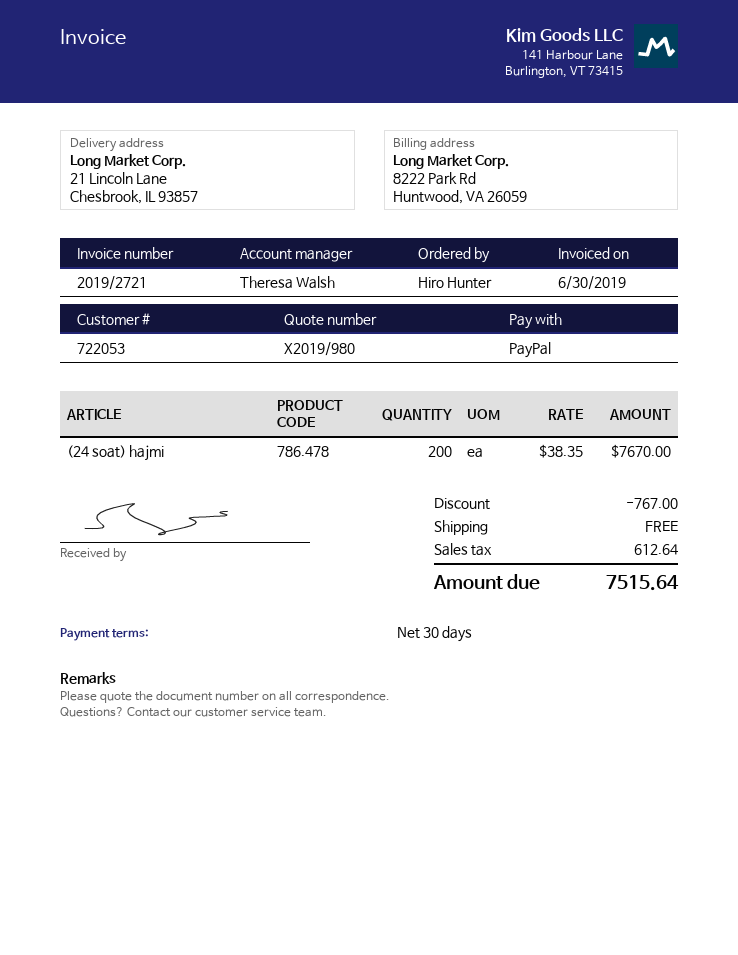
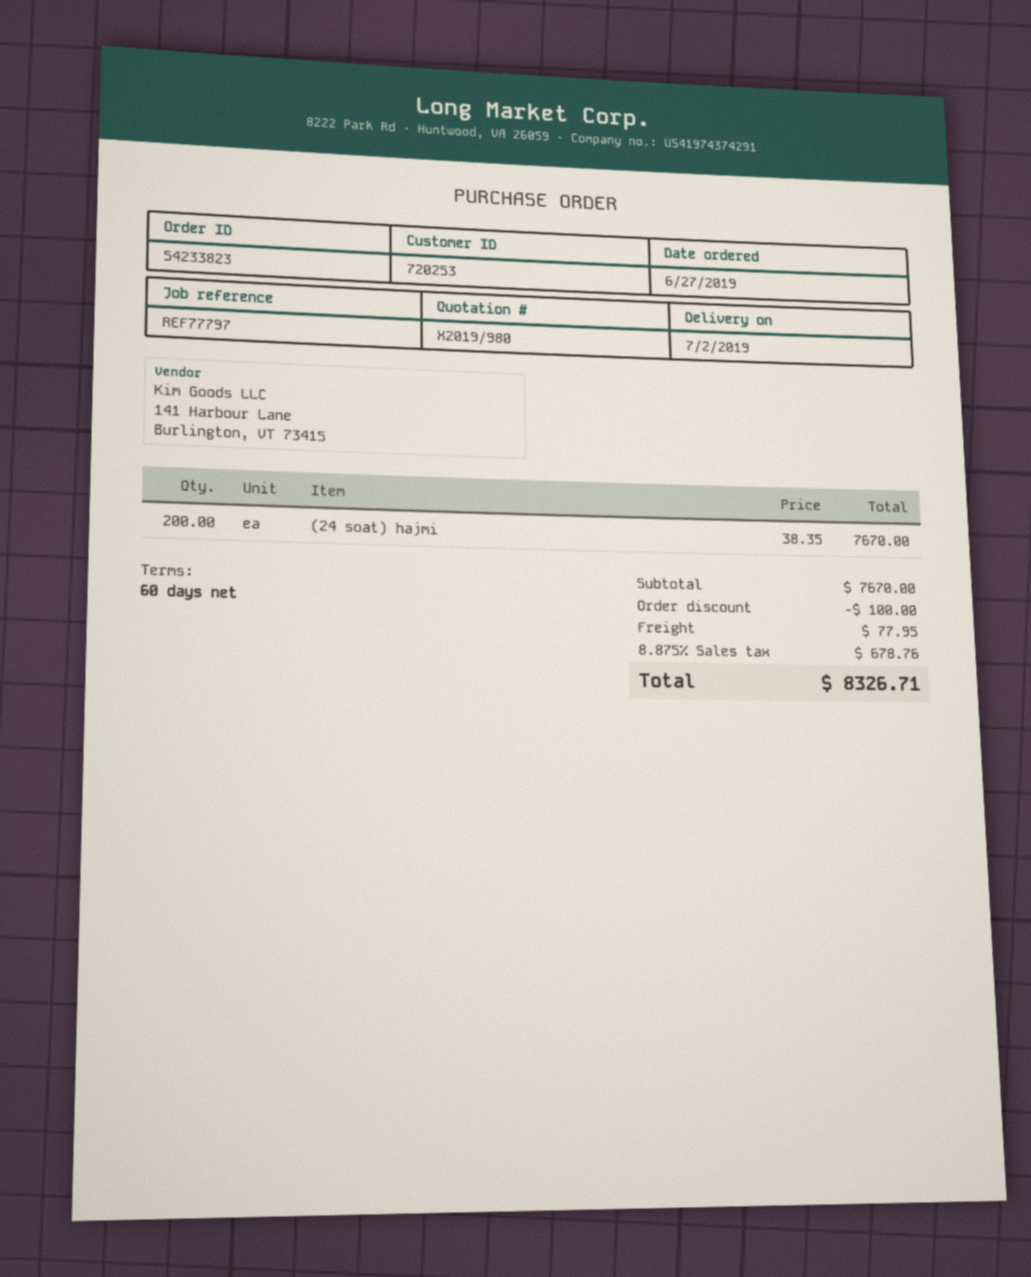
payment terms: 30 days -> 60 days
customer number: 722053 -> 720253
discount: 767.00 -> 100.00
shipping: 0.00 -> 77.95
tax: 612.64 -> 678.76
total: 7515.64 -> 8326.71

